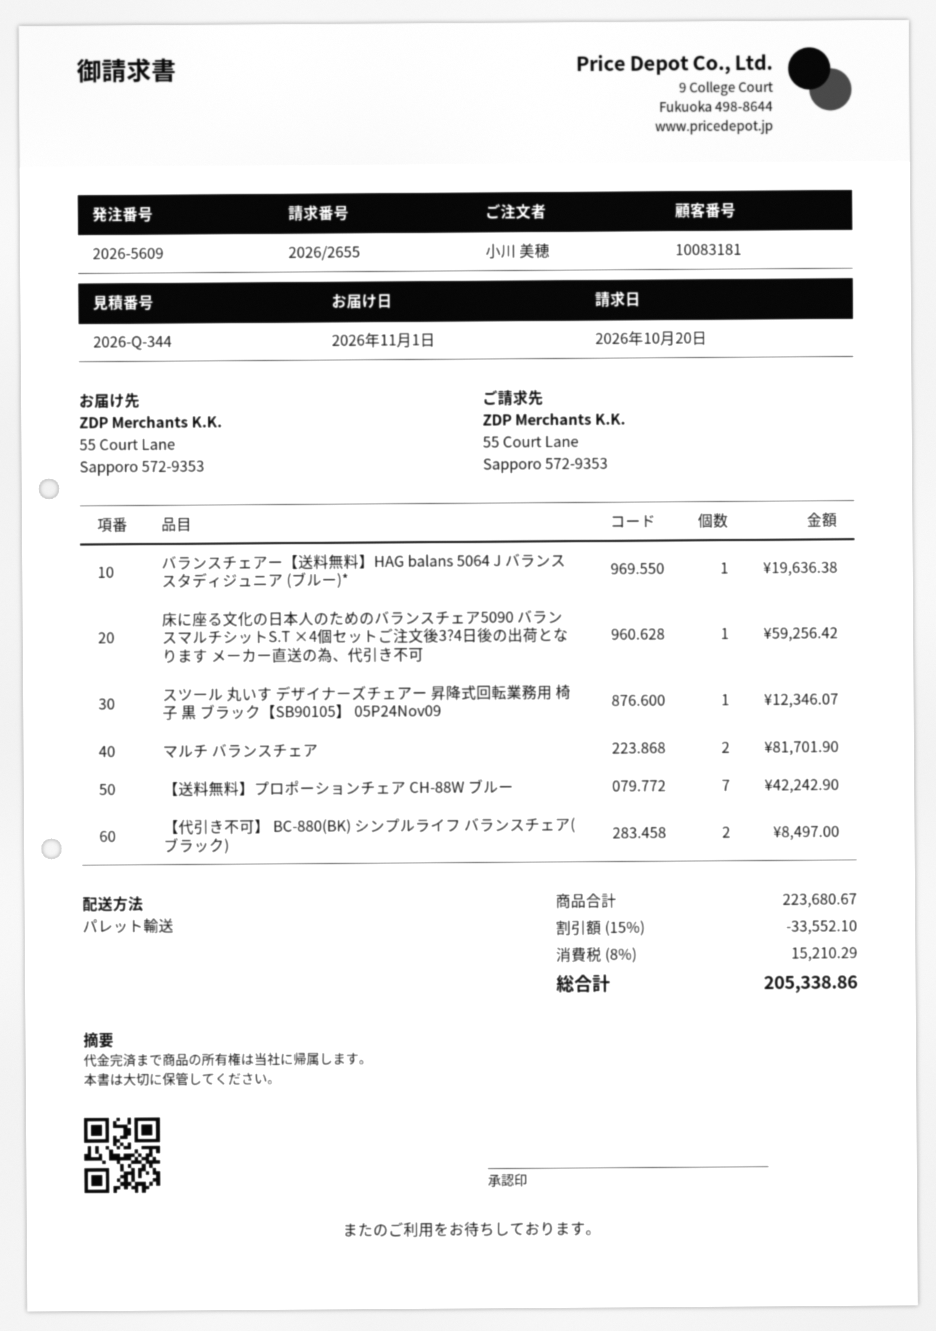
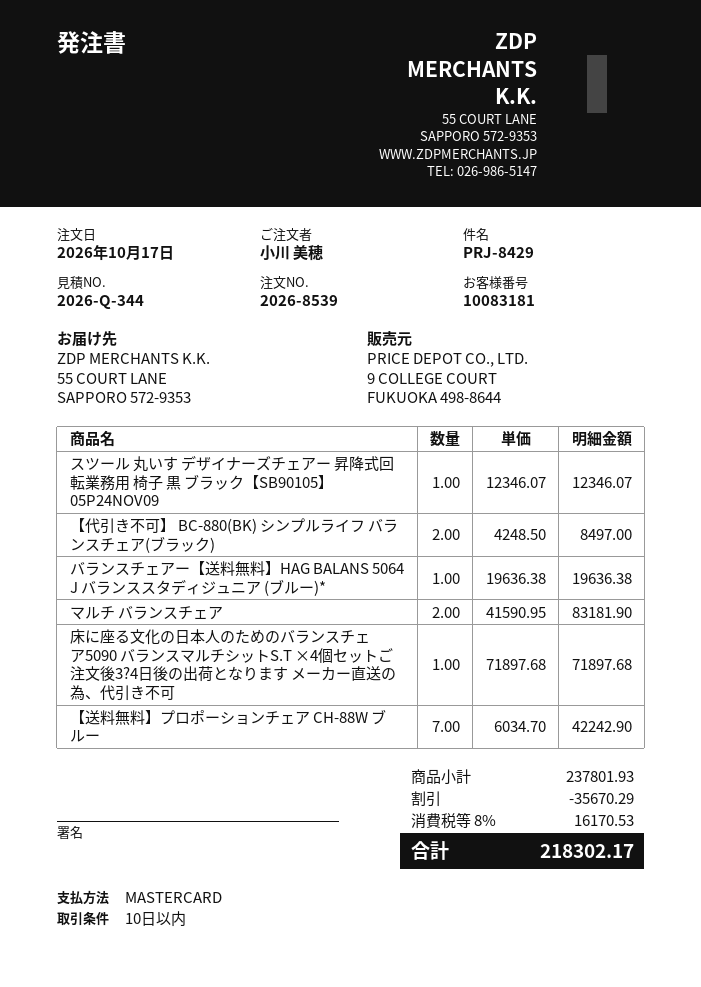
order number: 2026-5609 -> 2026-8539
床に座る文化の日本人のためのバランスチェア5090 バランスマルチシットS.T ×4個セットご注文後3?4日後の出荷となります メーカー直送の為、代引き不可: 1 for 59256.42 -> 1 for 71897.68
マルチ バランスチェア: 2 for 81701.90 -> 2 for 83181.90
subtotal: 223680.67 -> 237801.93
discount: 33552.10 -> 35670.29
tax: 8% = 15210.29 -> 8% = 16170.53
total: 205338.86 -> 218302.17

